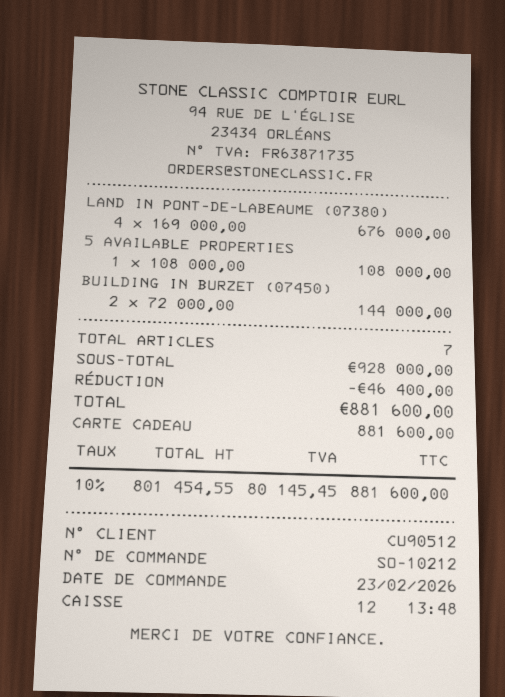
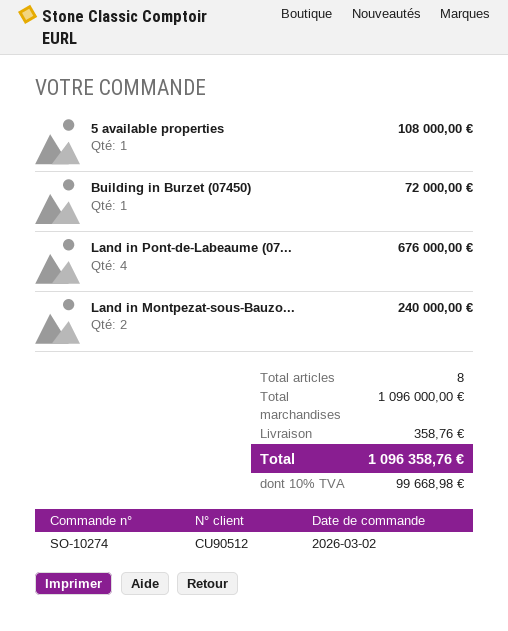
order number: SO-10212 -> SO-10274
order date: 2026-02-23 -> 2026-03-02
BUILDING IN BURZET (07450): 2 for 144000.00 -> 1 for 72000.00
Land in Montpezat-sous-Bauzo...: none -> 2 for 240000.00
total quantity: 7 -> 8
subtotal: 928000.00 -> 1096000.00
discount: 46400.00 -> none
shipping: none -> 358.76
tax: 10% = 80145.45 -> 10% = 99668.98
total: 881600.00 -> 1096358.76

